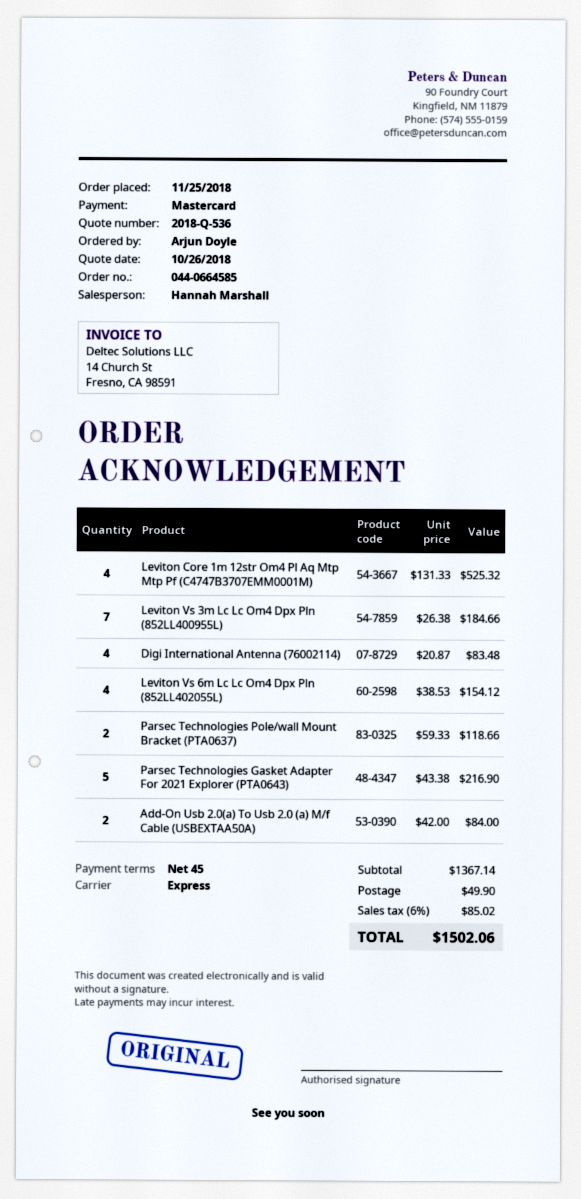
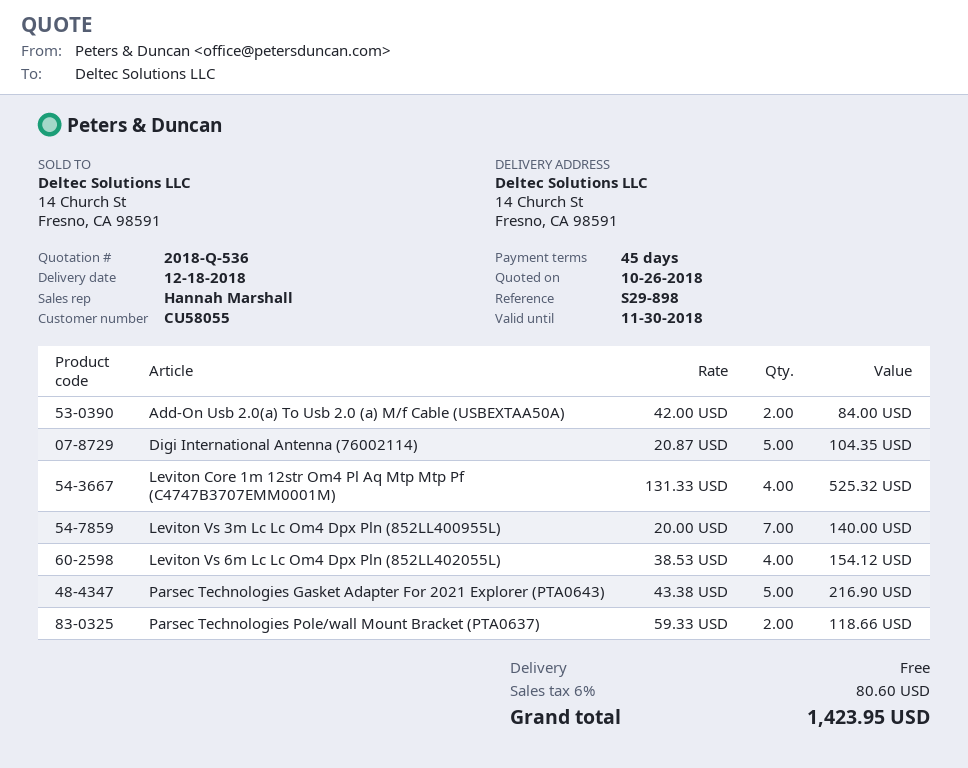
Leviton Vs 3m Lc Lc Om4 Dpx Pln (852LL400955L): 7 x 26.38 = 184.66 -> 7 x 20.00 = 140.00
Digi International Antenna (76002114): 4 x 20.87 = 83.48 -> 5 x 20.87 = 104.35
shipping: 49.90 -> 0.00
tax: 6% = 85.02 -> 6% = 80.60
total: 1502.06 -> 1423.95

